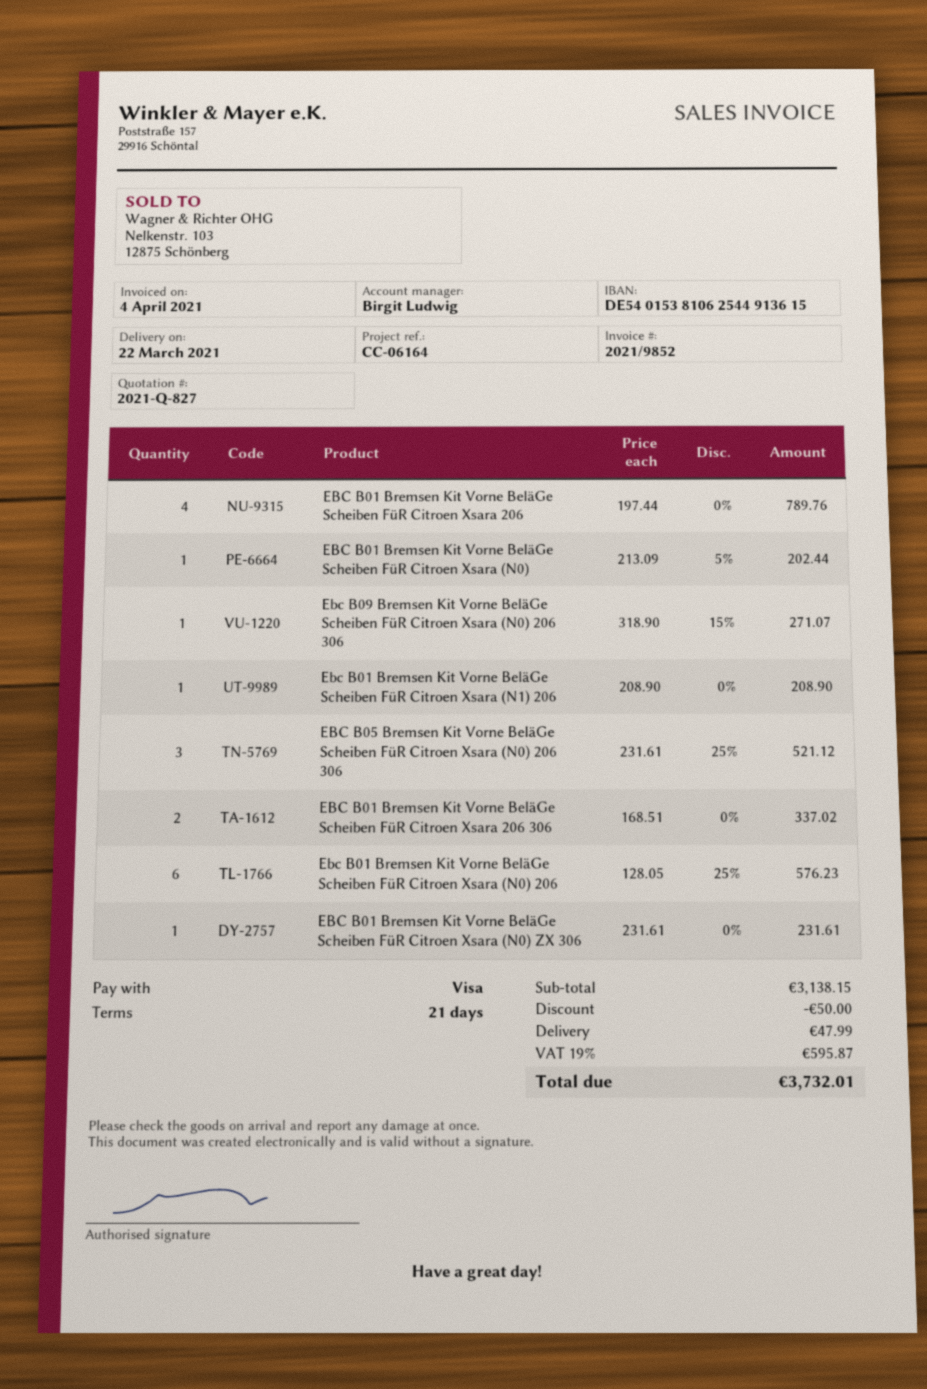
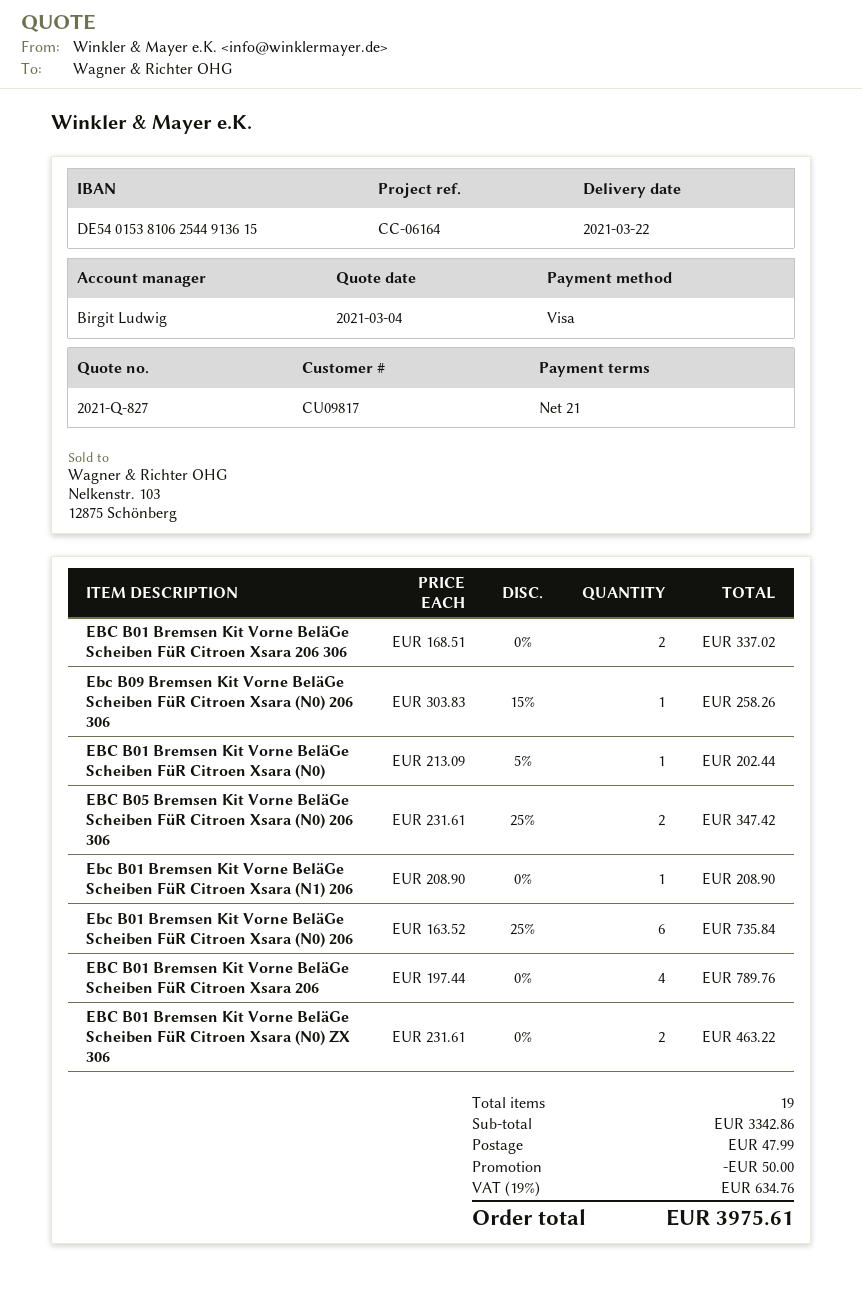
Ebc B09 Bremsen Kit Vorne BeläGe Scheiben FüR Citroen Xsara (N0) 206 306: 1 x 318.90 - 15% = 271.07 -> 1 x 303.83 - 15% = 258.26
EBC B05 Bremsen Kit Vorne BeläGe Scheiben FüR Citroen Xsara (N0) 206 306: 3 x 231.61 - 25% = 521.12 -> 2 x 231.61 - 25% = 347.42
Ebc B01 Bremsen Kit Vorne BeläGe Scheiben FüR Citroen Xsara (N0) 206: 6 x 128.05 - 25% = 576.23 -> 6 x 163.52 - 25% = 735.84
EBC B01 Bremsen Kit Vorne BeläGe Scheiben FüR Citroen Xsara (N0) ZX 306: 1 x 231.61 = 231.61 -> 2 x 231.61 = 463.22
subtotal: 3138.15 -> 3342.86
tax: 19% = 595.87 -> 19% = 634.76
total: 3732.01 -> 3975.61

